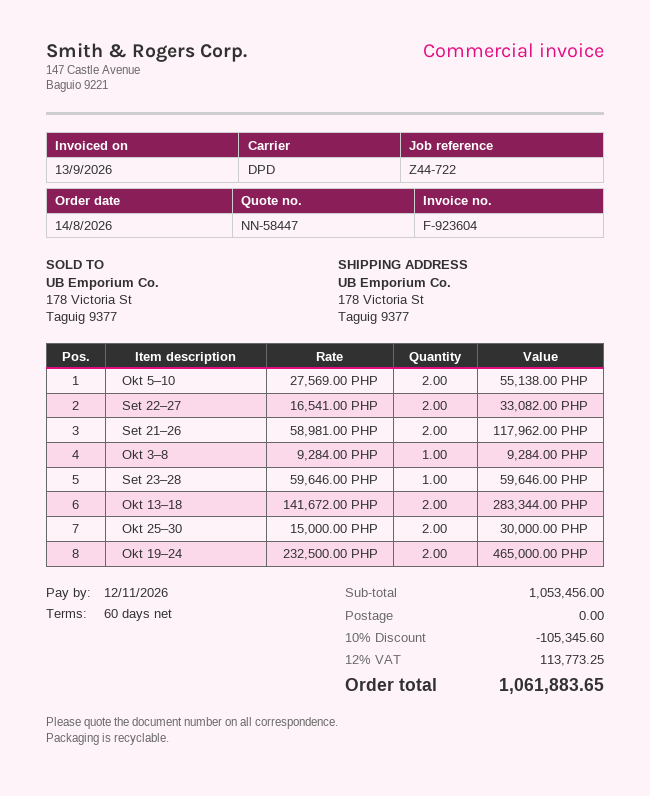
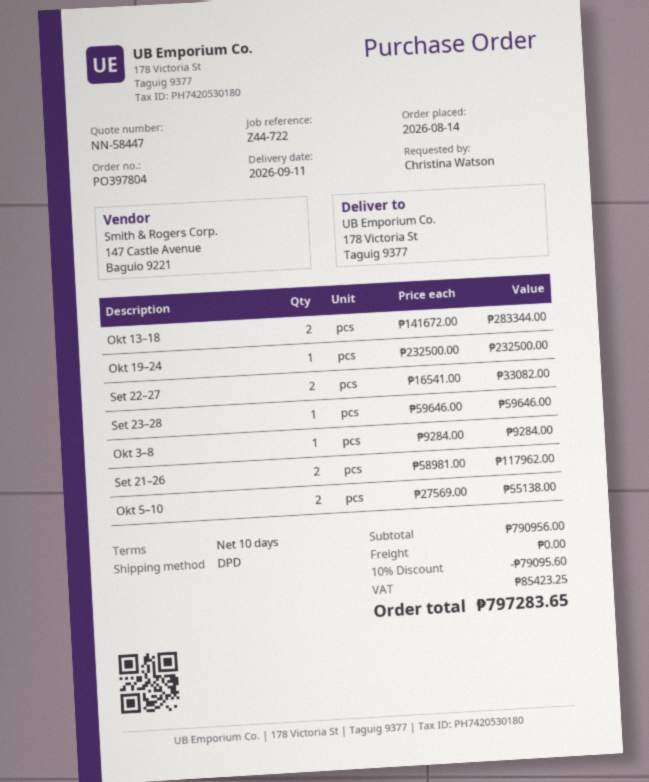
payment terms: 60 days -> 10 days
Okt 25–30: 2 x 15000.00 = 30000.00 -> none
Okt 19–24: 2 x 232500.00 = 465000.00 -> 1 x 232500.00 = 232500.00
subtotal: 1053456.00 -> 790956.00
discount: 10% = 105345.60 -> 10% = 79095.60
tax: 113773.25 -> 85423.25
total: 1061883.65 -> 797283.65

